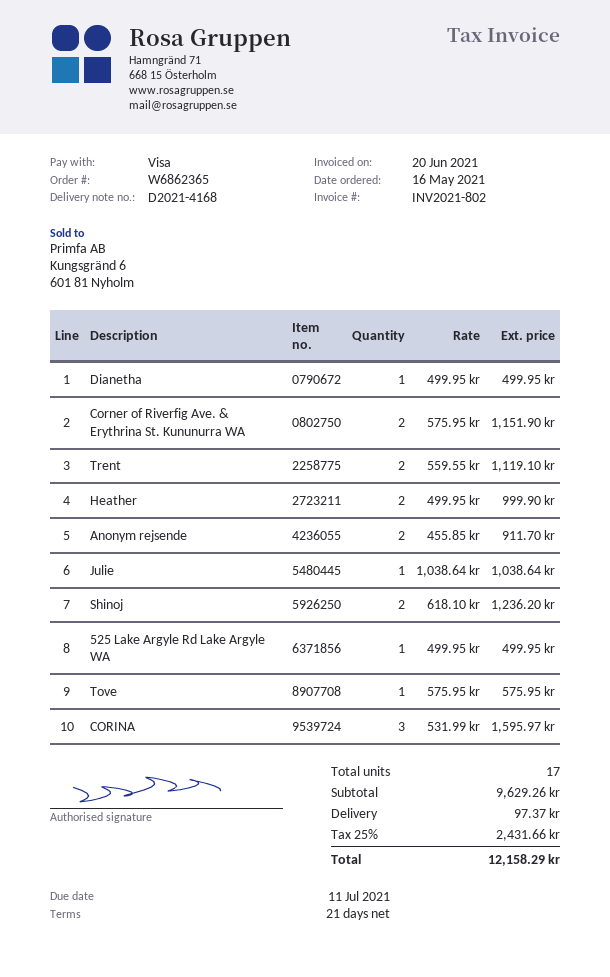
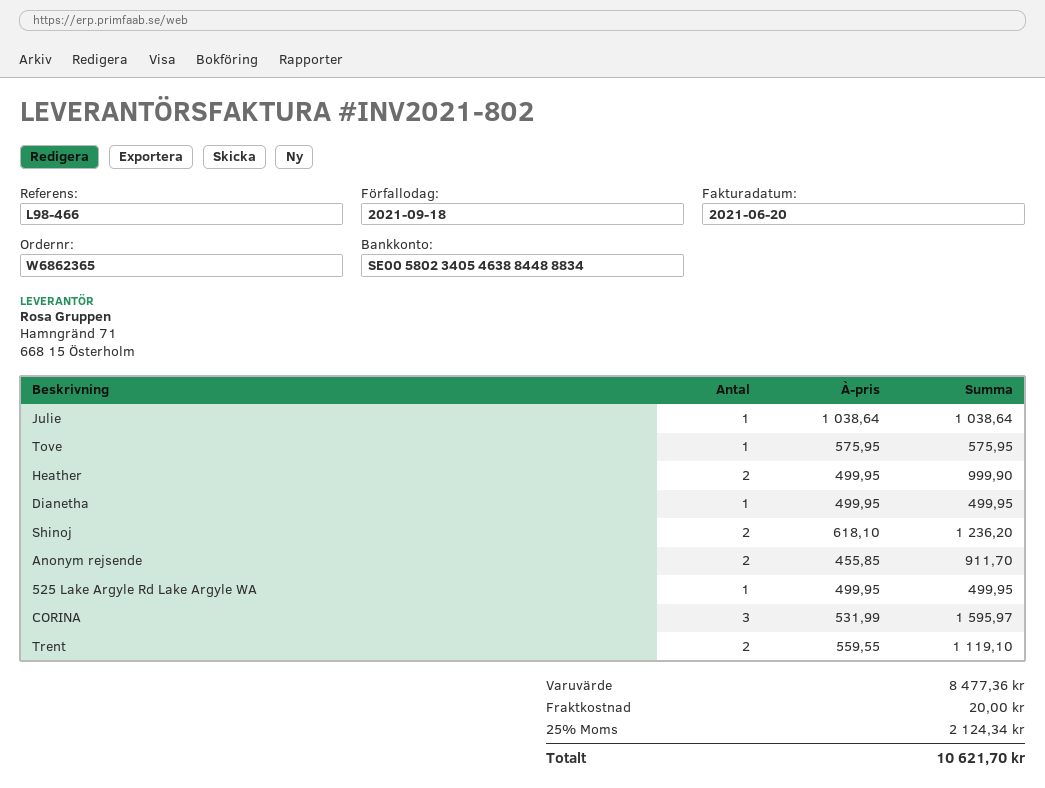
due date: 2021-07-11 -> 2021-09-18
Corner of Riverfig Ave. & Erythrina St. Kununurra WA: 2 x 575.95 = 1151.90 -> none
subtotal: 9629.26 -> 8477.36
shipping: 97.37 -> 20.00
tax: 25% = 2431.66 -> 25% = 2124.34
total: 12158.29 -> 10621.70

